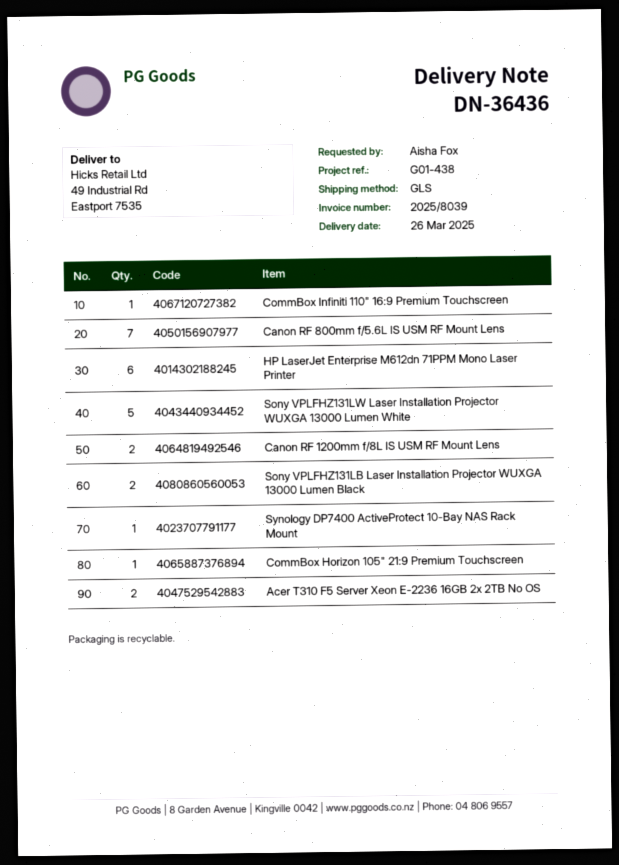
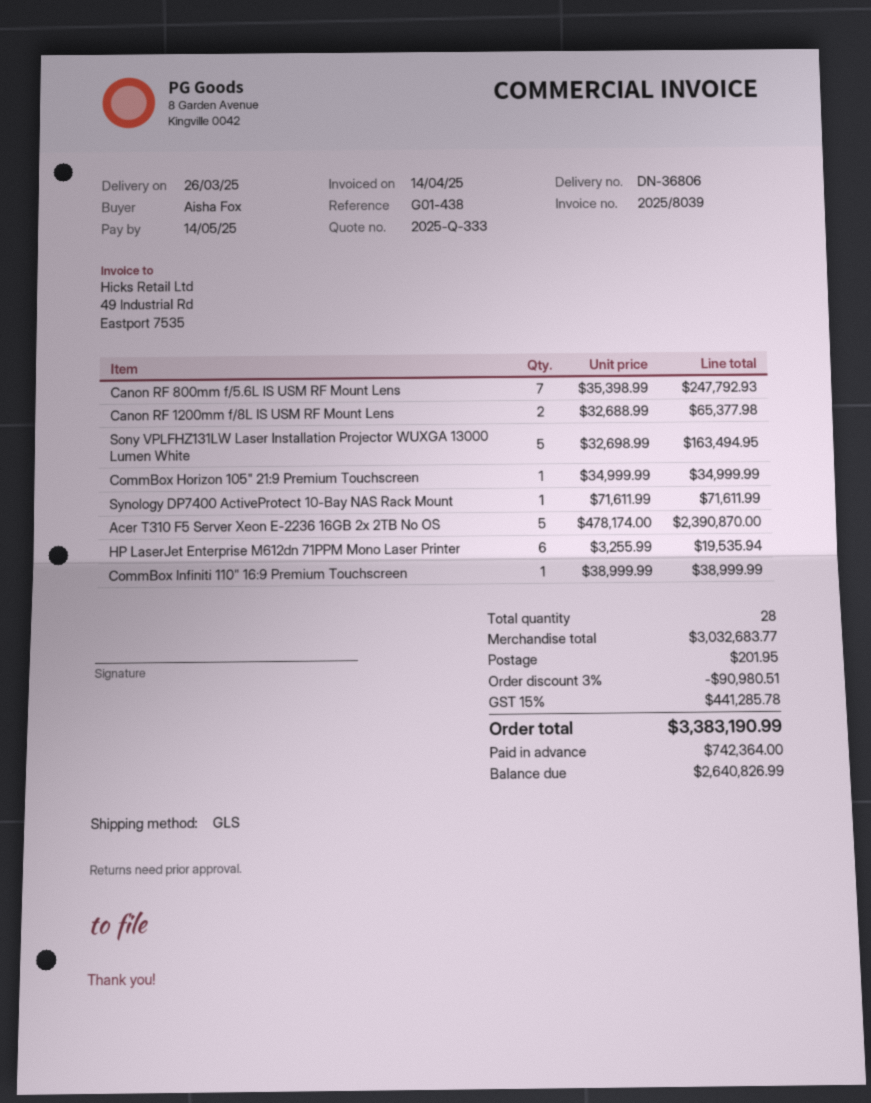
delivery note number: DN-36436 -> DN-36806
Sony VPLFHZ131LB Laser Installation Projector WUXGA 13000 Lumen Black: 2 -> none
Acer T310 F5 Server Xeon E-2236 16GB 2x 2TB No OS: 2 -> 5

